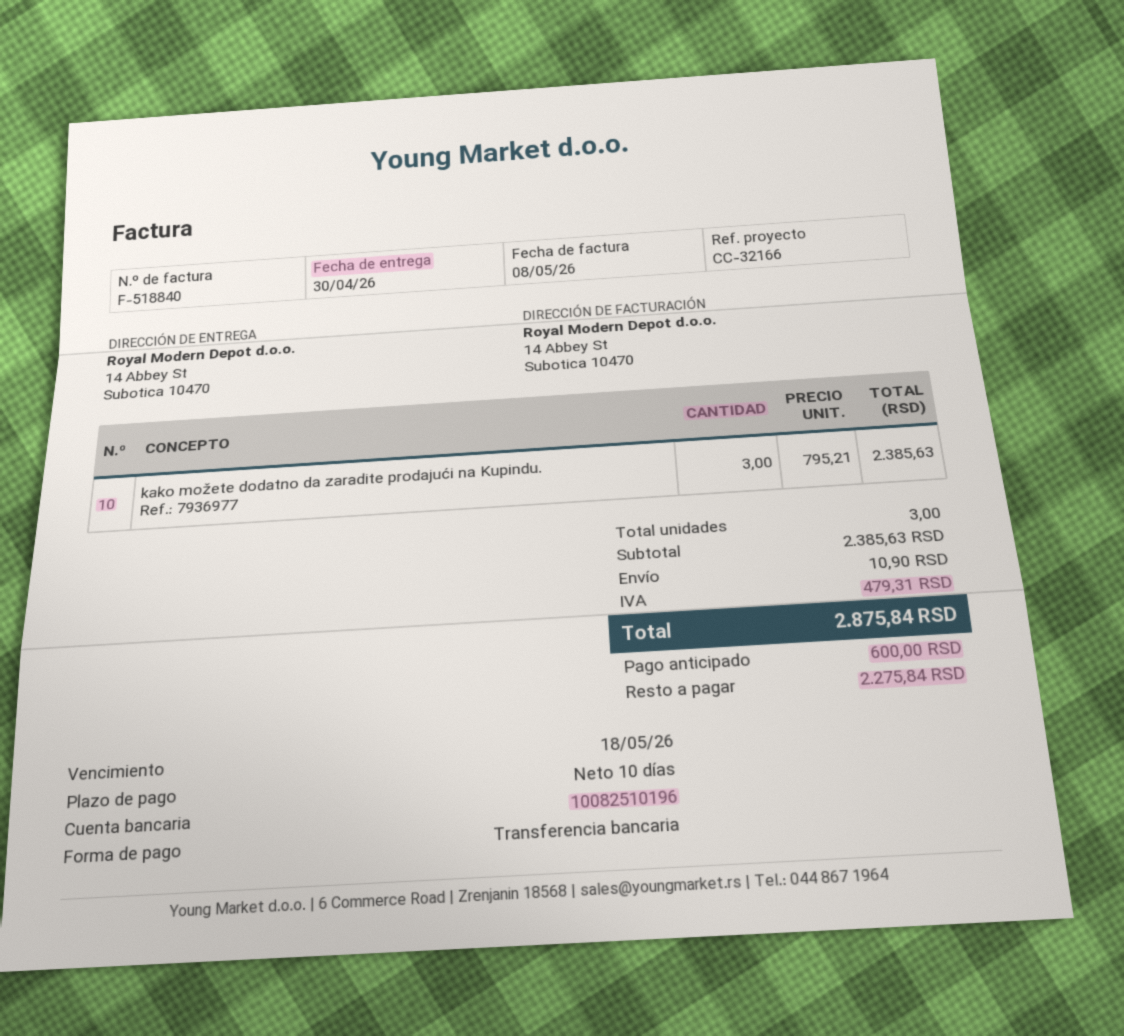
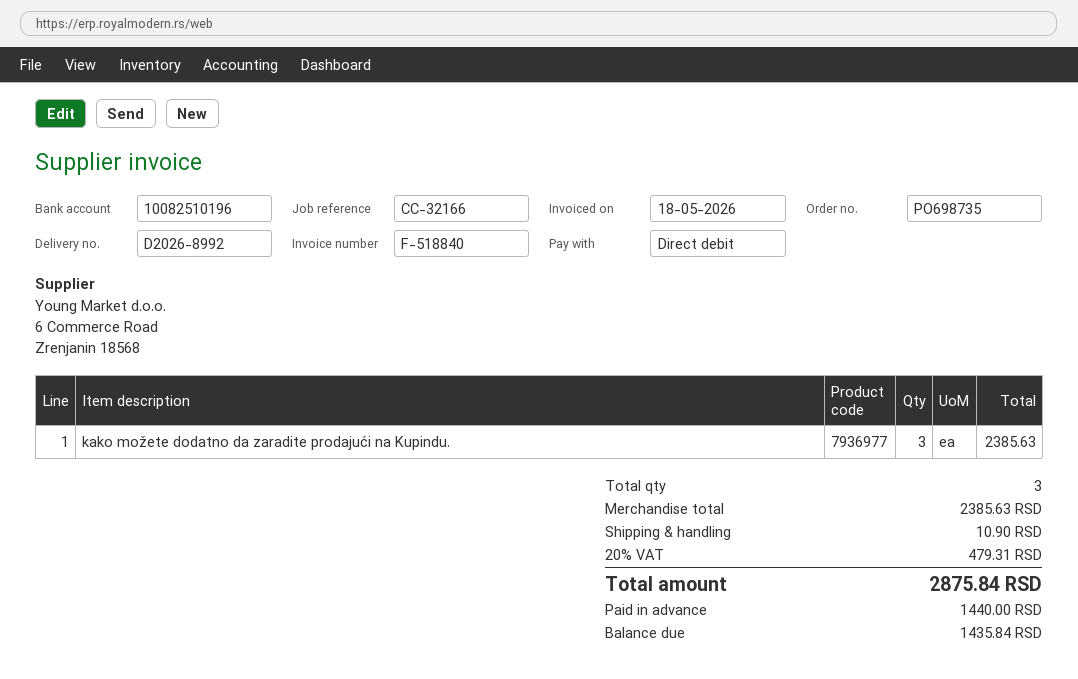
invoice date: 2026-05-08 -> 2026-05-18
payment method: bank transfer -> direct debit
deposit: 600.00 -> 1440.00
balance: 2275.84 -> 1435.84

